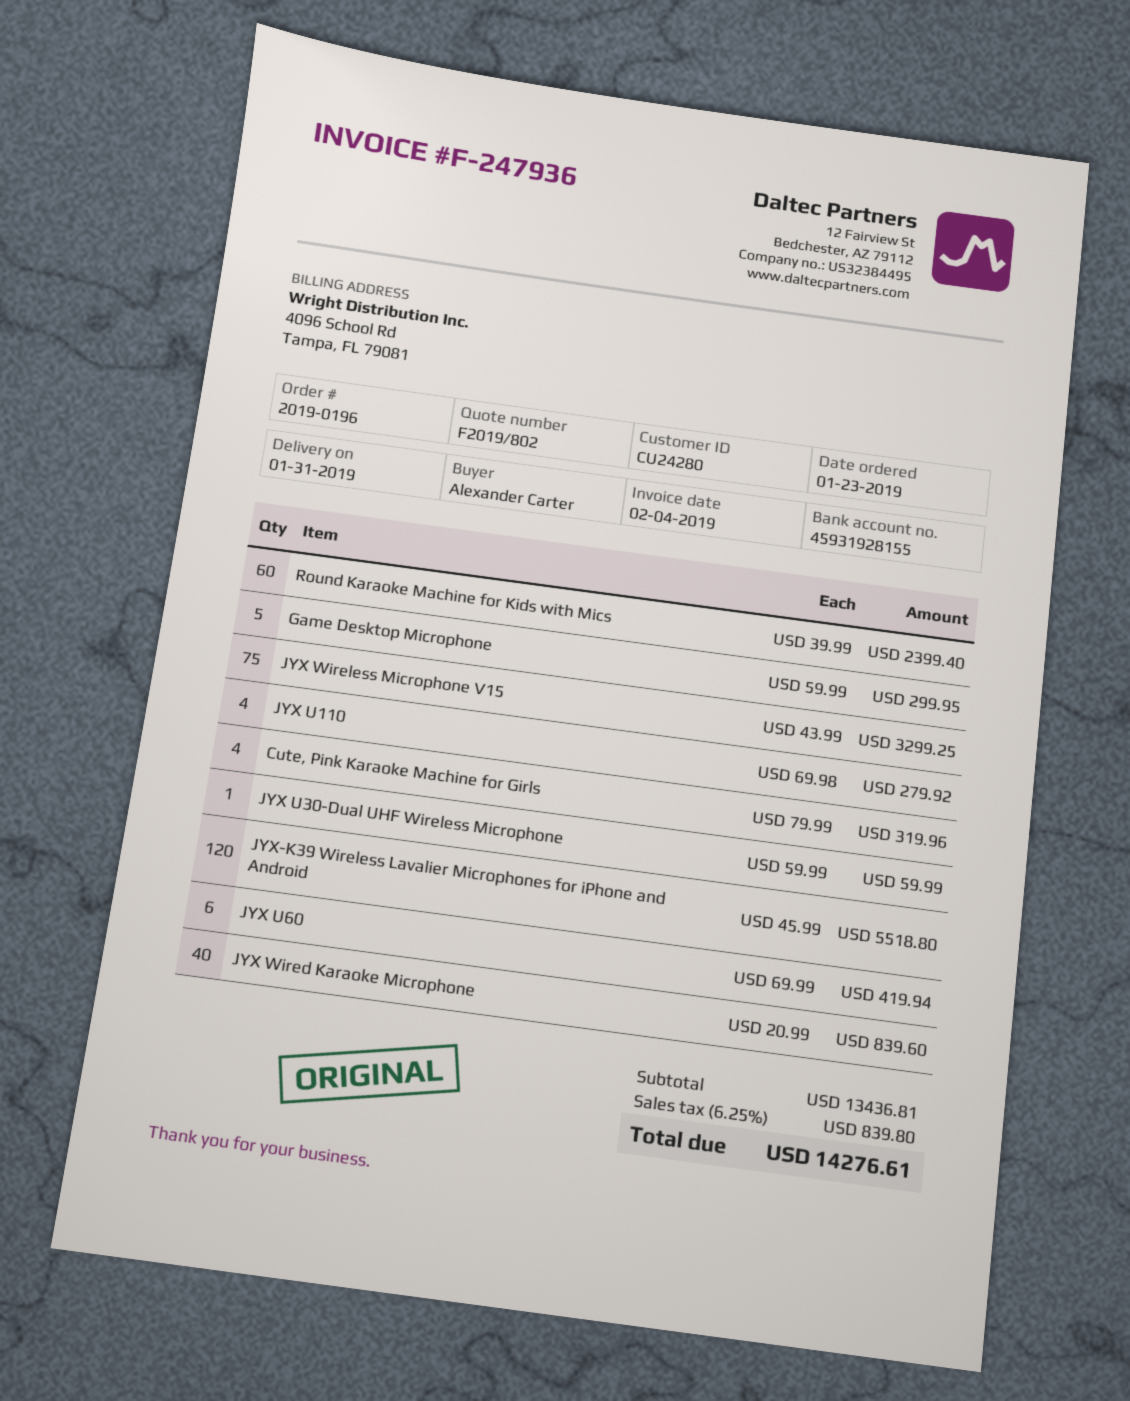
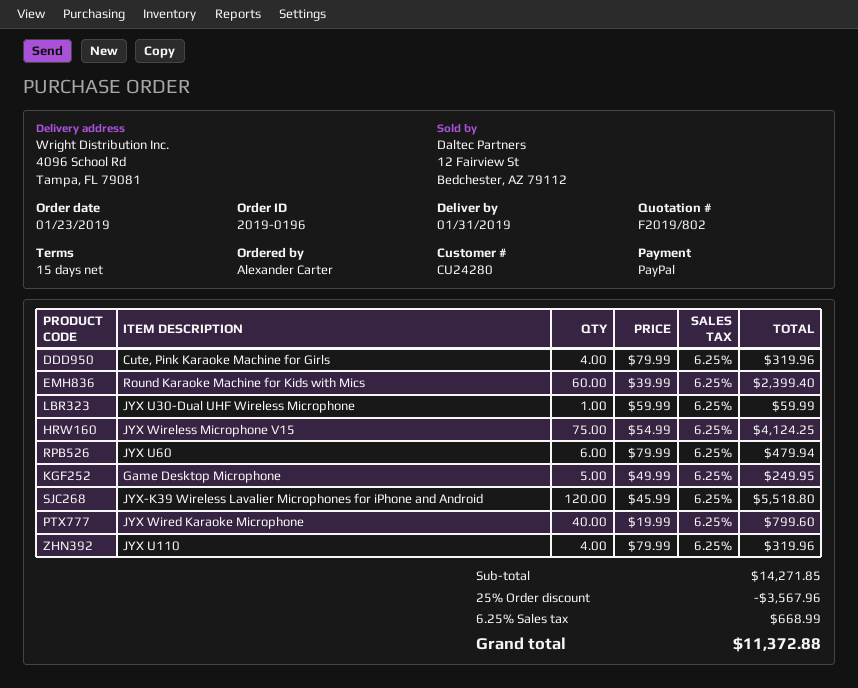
Game Desktop Microphone: 5 x 59.99 = 299.95 -> 5 x 49.99 = 249.95
JYX Wireless Microphone V15: 75 x 43.99 = 3299.25 -> 75 x 54.99 = 4124.25
JYX U110: 4 x 69.98 = 279.92 -> 4 x 79.99 = 319.96
JYX U60: 6 x 69.99 = 419.94 -> 6 x 79.99 = 479.94
JYX Wired Karaoke Microphone: 40 x 20.99 = 839.60 -> 40 x 19.99 = 799.60
subtotal: 13436.81 -> 14271.85
discount: none -> 25% = 3567.96
tax: 6.25% = 839.80 -> 6.25% = 668.99
total: 14276.61 -> 11372.88

